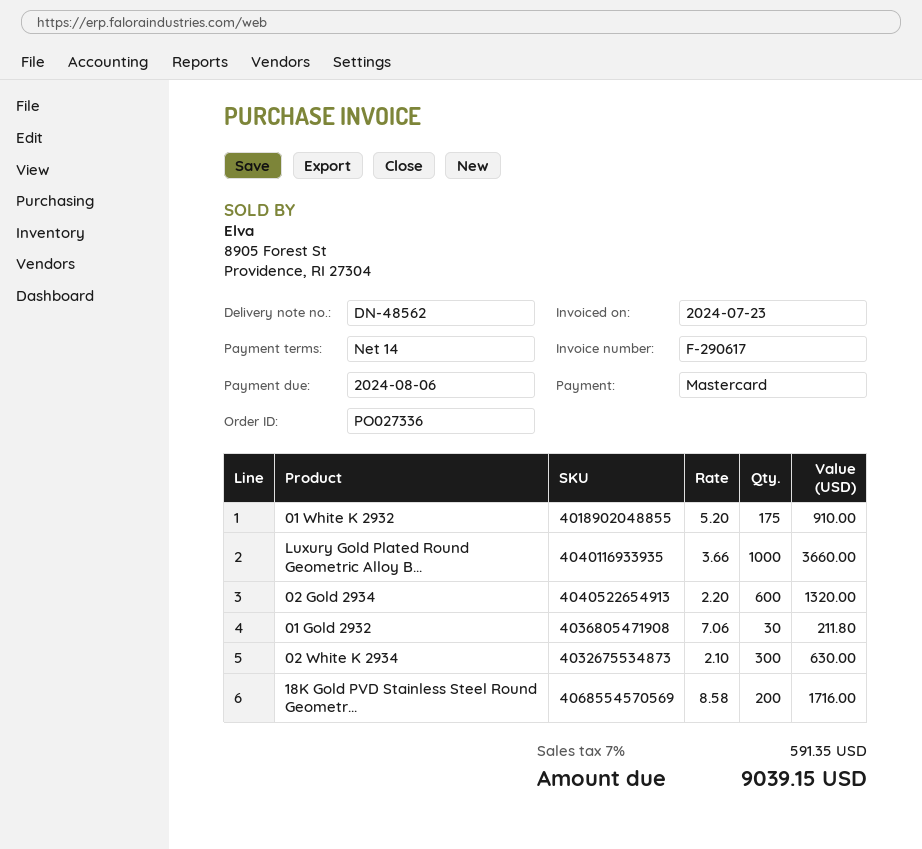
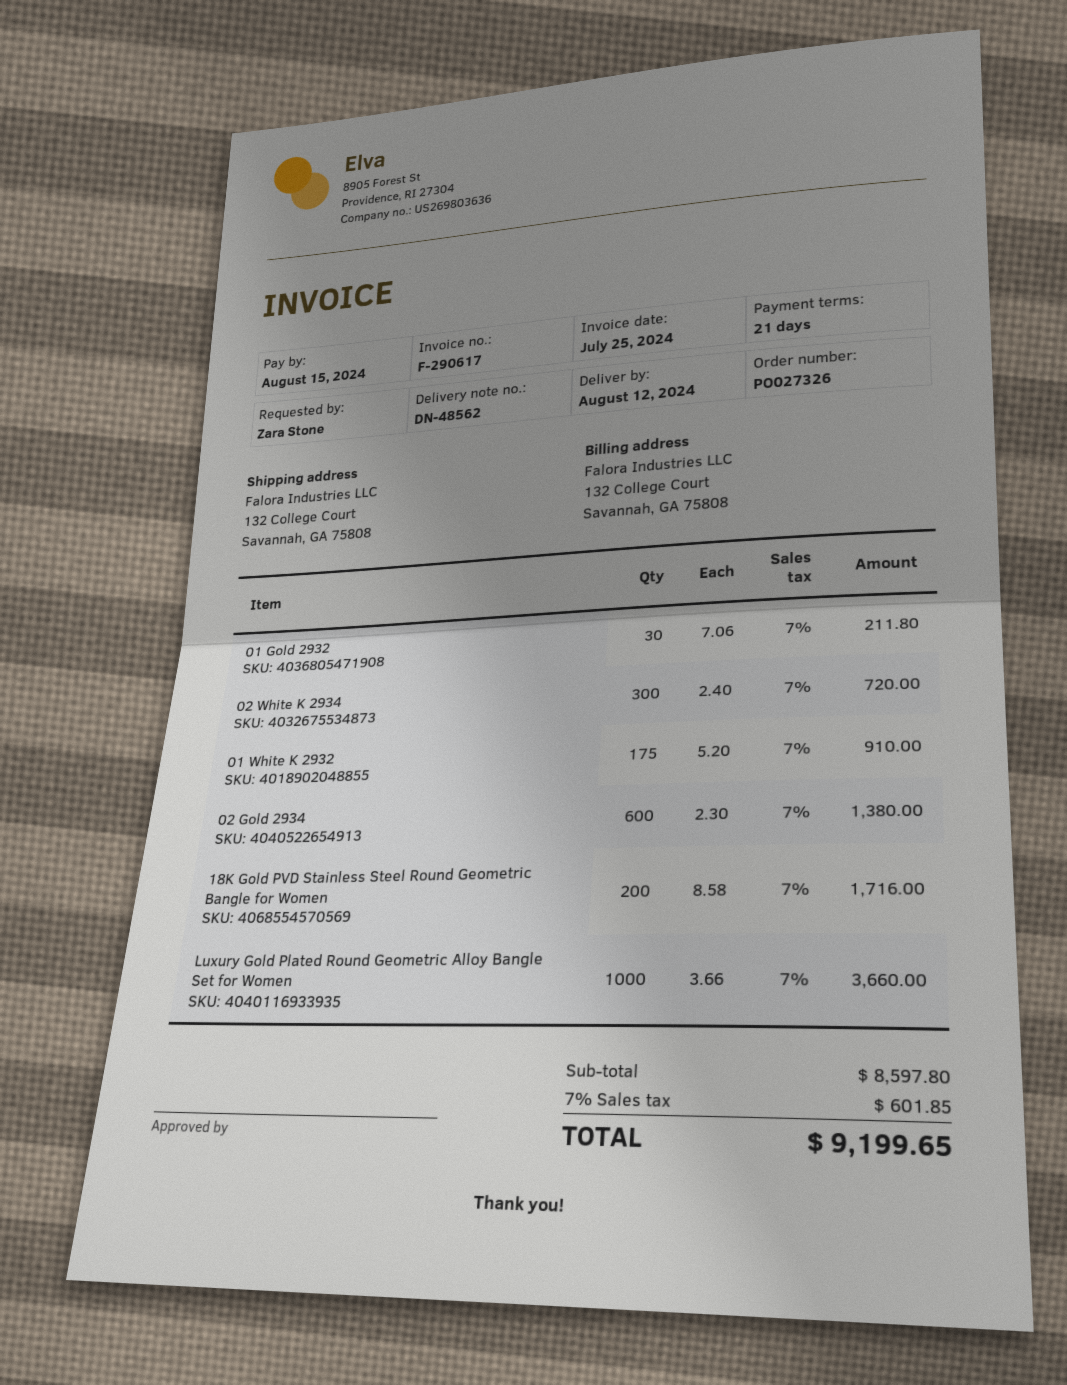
order number: PO027336 -> PO027326
invoice date: 2024-07-23 -> 2024-07-25
payment terms: 14 days -> 21 days
due date: 2024-08-06 -> 2024-08-15
02 Gold 2934: 600 x 2.20 = 1320.00 -> 600 x 2.30 = 1380.00
02 White K 2934: 300 x 2.10 = 630.00 -> 300 x 2.40 = 720.00
tax: 7% = 591.35 -> 7% = 601.85
total: 9039.15 -> 9199.65

